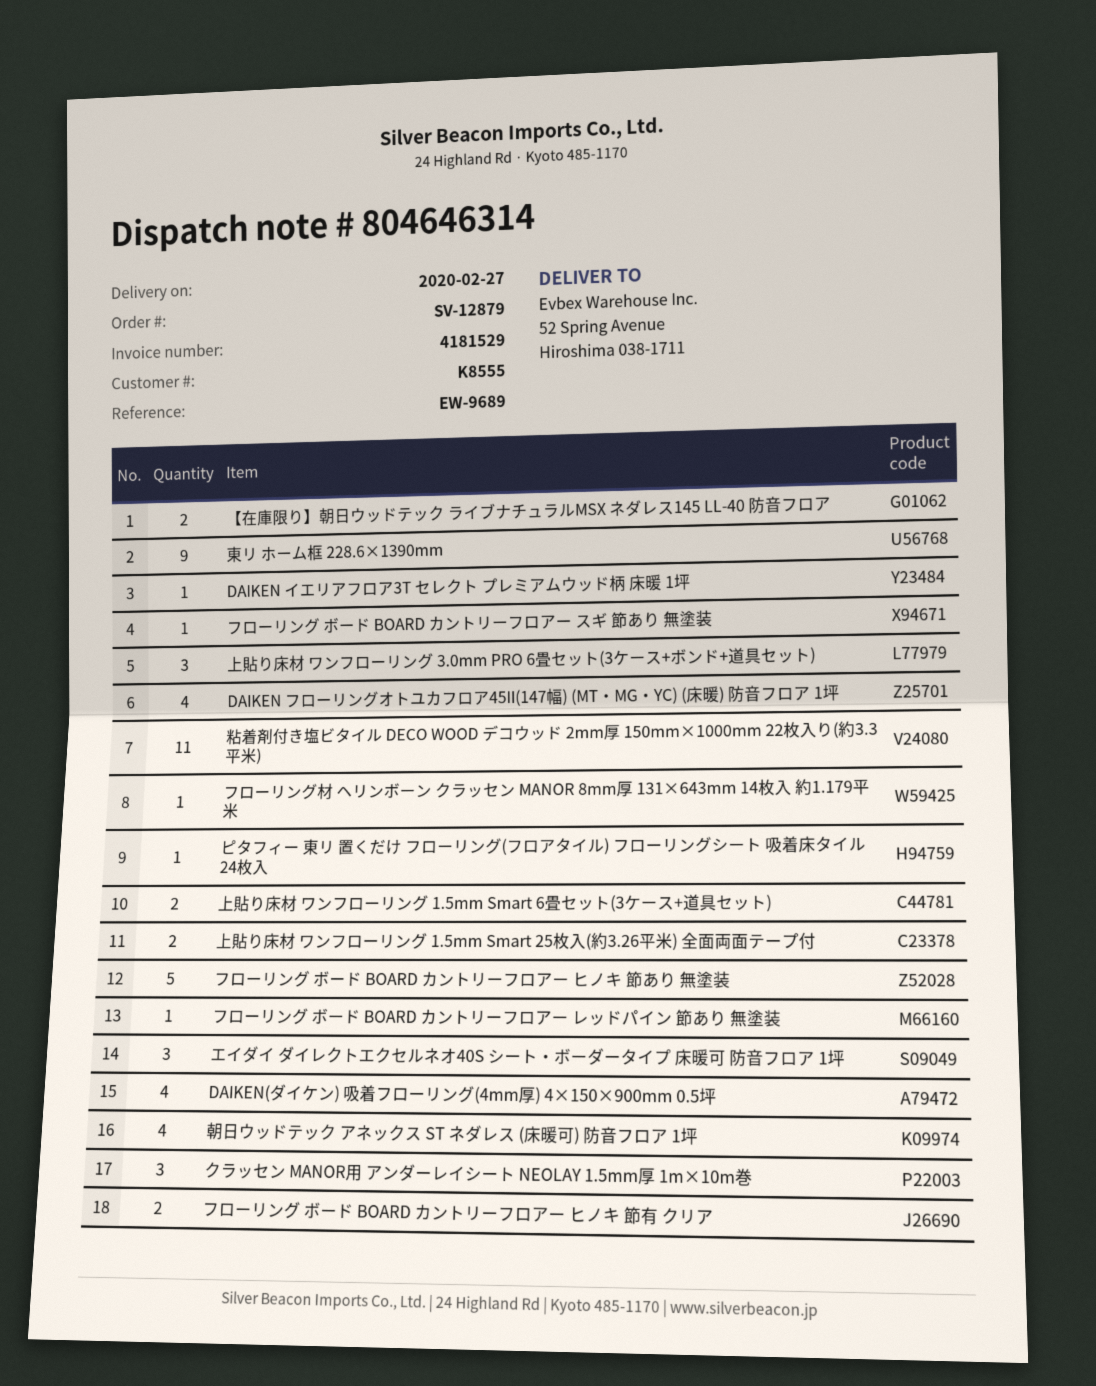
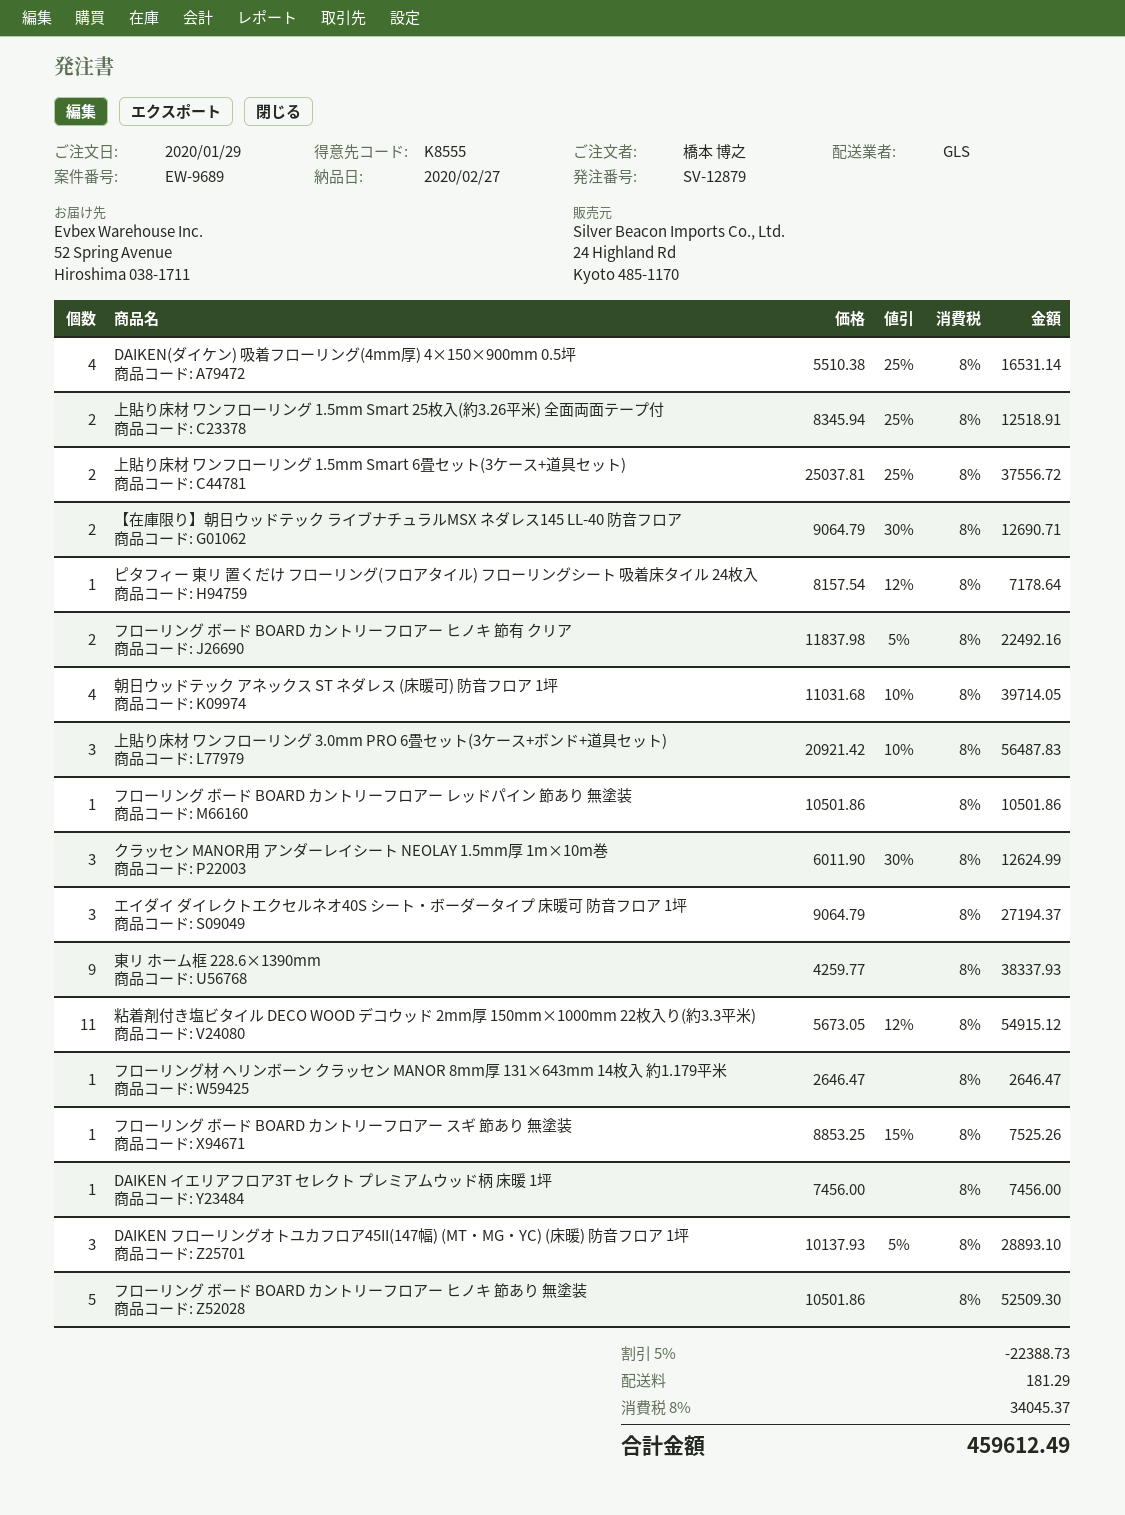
DAIKEN フローリングオトユカフロア45II(147幅) (MT・MG・YC) (床暖) 防音フロア 1坪: 4 -> 3

